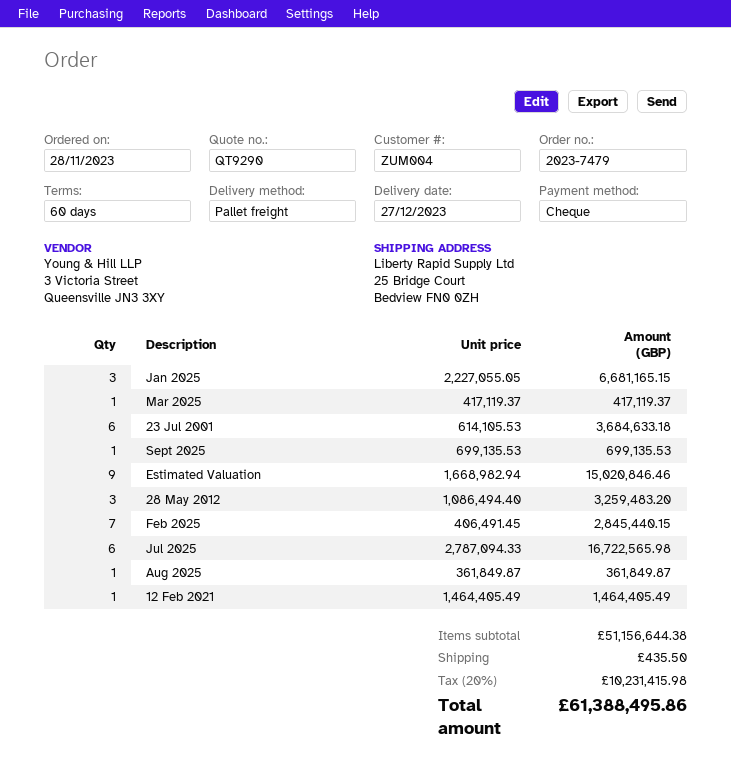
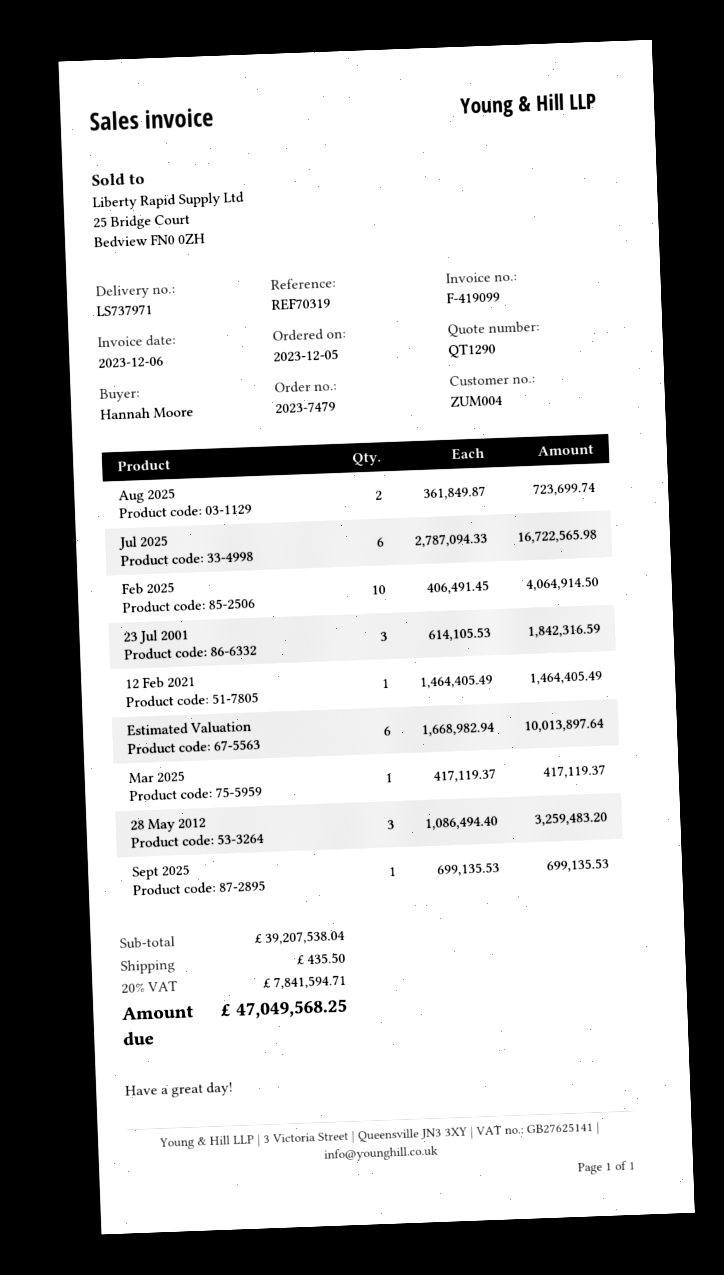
quote number: QT9290 -> QT1290
order date: 2023-11-28 -> 2023-12-05
Jan 2025: 3 x 2227055.05 = 6681165.15 -> none
23 Jul 2001: 6 x 614105.53 = 3684633.18 -> 3 x 614105.53 = 1842316.59
Estimated Valuation: 9 x 1668982.94 = 15020846.46 -> 6 x 1668982.94 = 10013897.64
Feb 2025: 7 x 406491.45 = 2845440.15 -> 10 x 406491.45 = 4064914.50
Aug 2025: 1 x 361849.87 = 361849.87 -> 2 x 361849.87 = 723699.74
subtotal: 51156644.38 -> 39207538.04
tax: 20% = 10231415.98 -> 20% = 7841594.71
total: 61388495.86 -> 47049568.25

